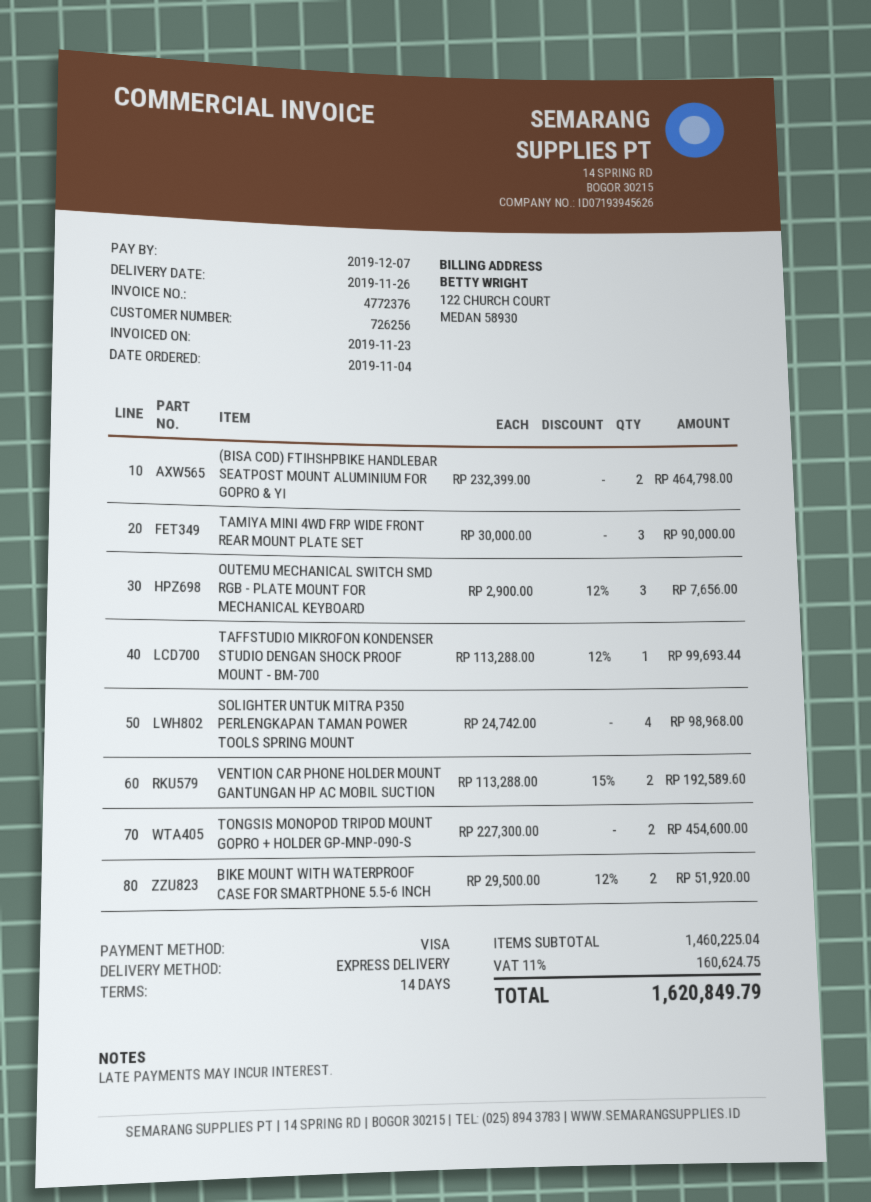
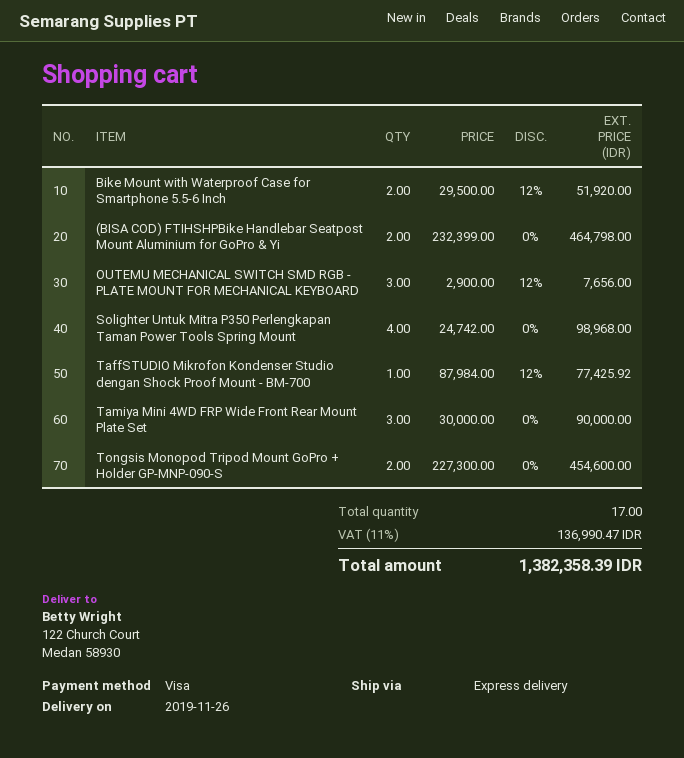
TAFFSTUDIO MIKROFON KONDENSER STUDIO DENGAN SHOCK PROOF MOUNT - BM-700: 1 x 113288.00 - 12% = 99693.44 -> 1 x 87984.00 - 12% = 77425.92
VENTION CAR PHONE HOLDER MOUNT GANTUNGAN HP AC MOBIL SUCTION: 2 x 113288.00 - 15% = 192589.60 -> none
tax: 11% = 160624.75 -> 11% = 136990.47
total: 1620849.79 -> 1382358.39

